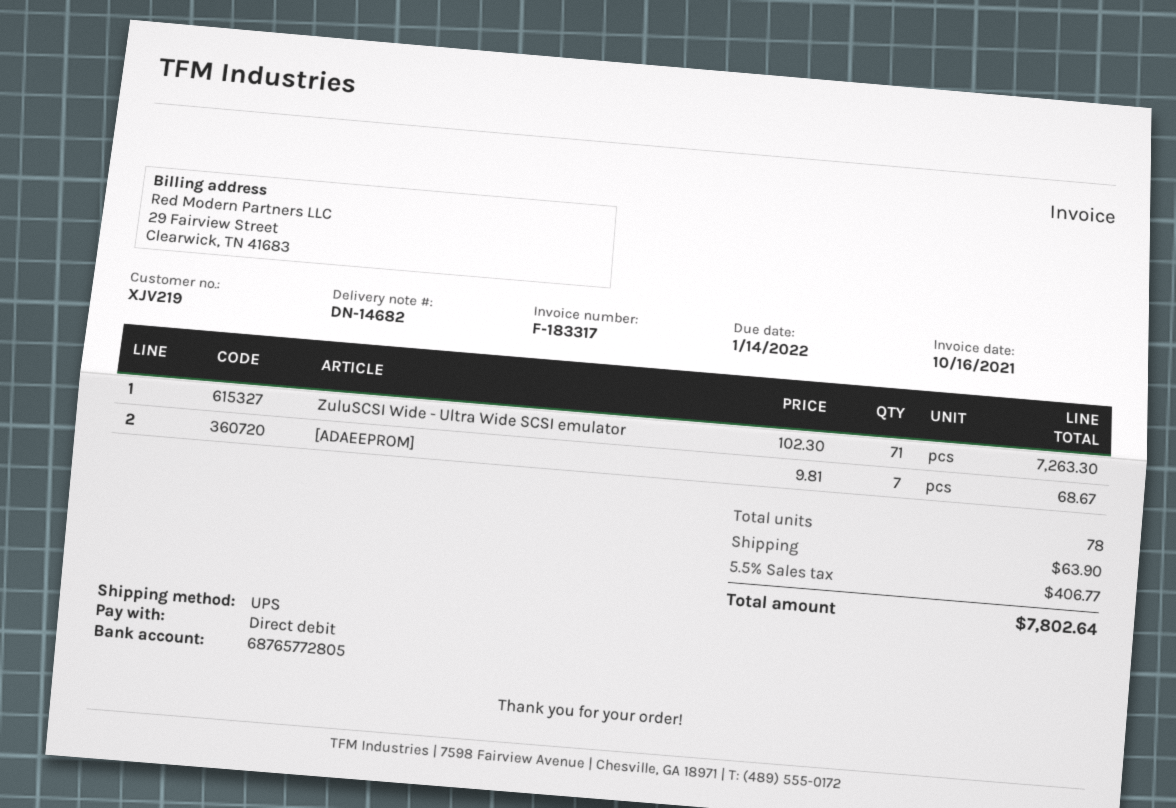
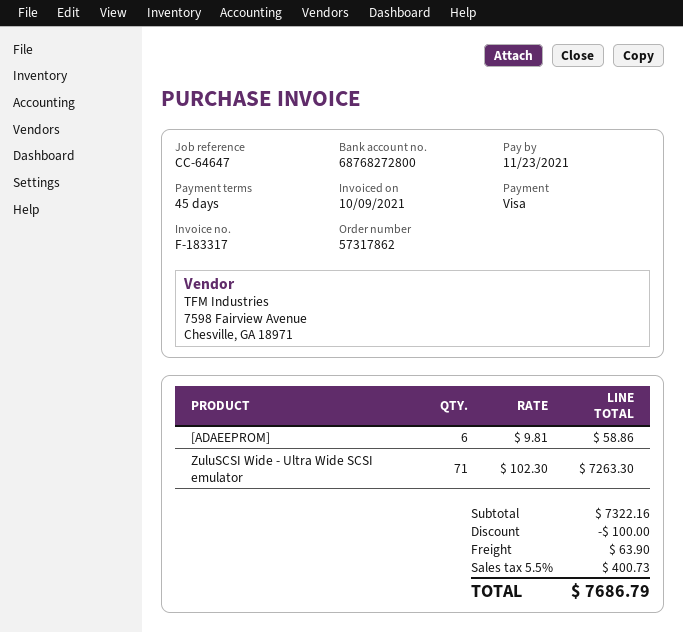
invoice date: 2021-10-16 -> 2021-10-09
due date: 2022-01-14 -> 2021-11-23
payment method: direct debit -> Visa
bank account: 68765772805 -> 68768272800
[ADAEEPROM]: 7 x 9.81 = 68.67 -> 6 x 9.81 = 58.86
discount: none -> 100.00
tax: 5.5% = 406.77 -> 5.5% = 400.73
total: 7802.64 -> 7686.79

